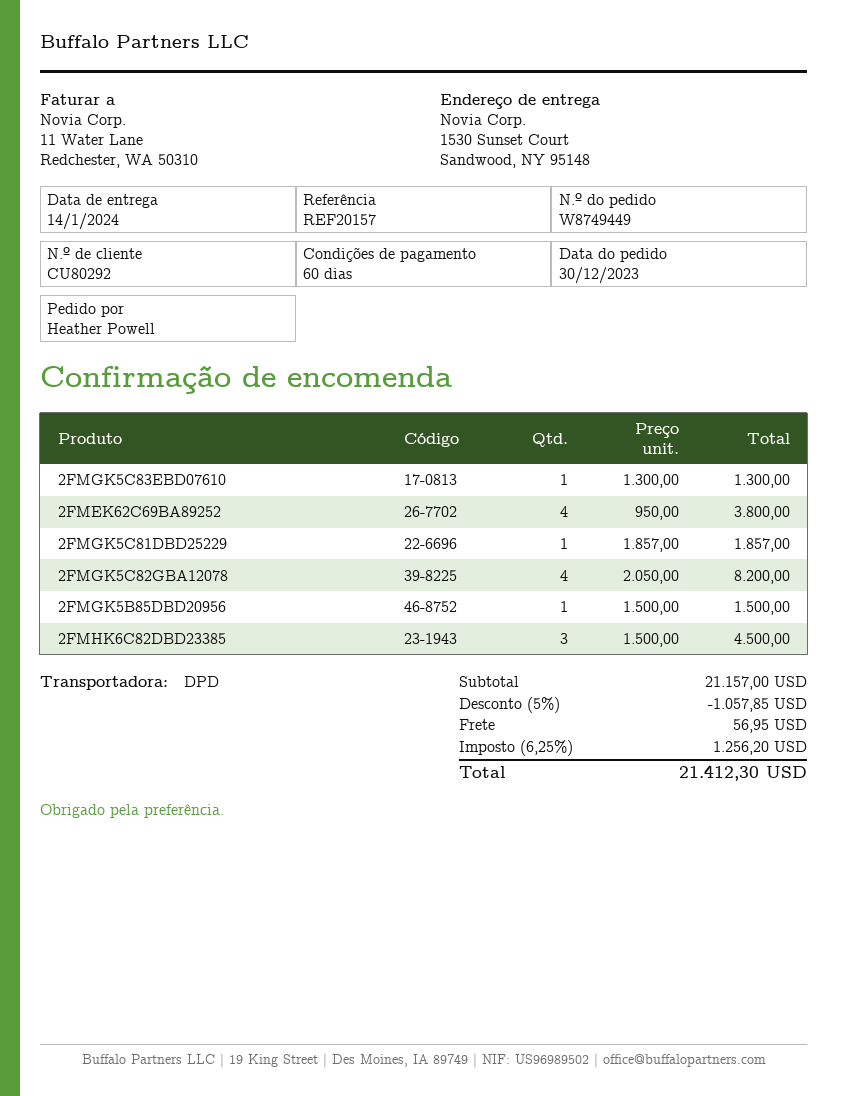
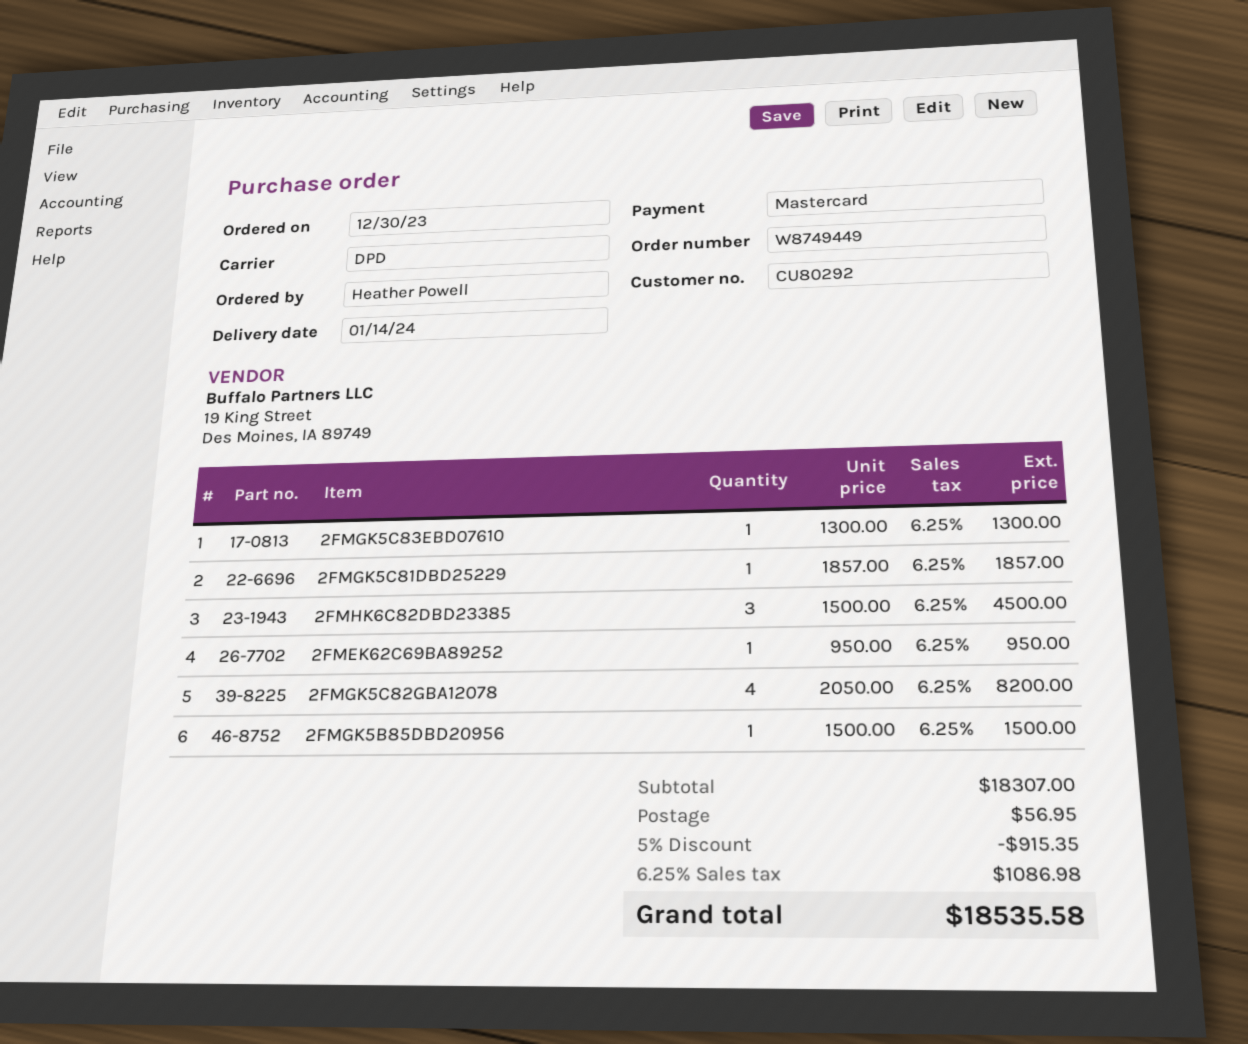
2FMEK62C69BA89252: 4 x 950.00 = 3800.00 -> 1 x 950.00 = 950.00
subtotal: 21157.00 -> 18307.00
discount: 5% = 1057.85 -> 5% = 915.35
tax: 6.25% = 1256.20 -> 6.25% = 1086.98
total: 21412.30 -> 18535.58

